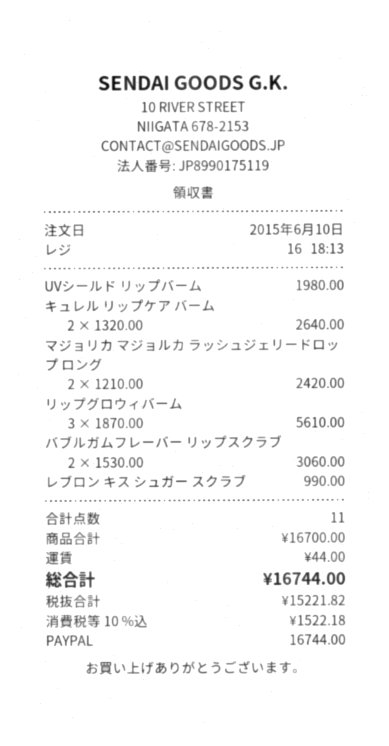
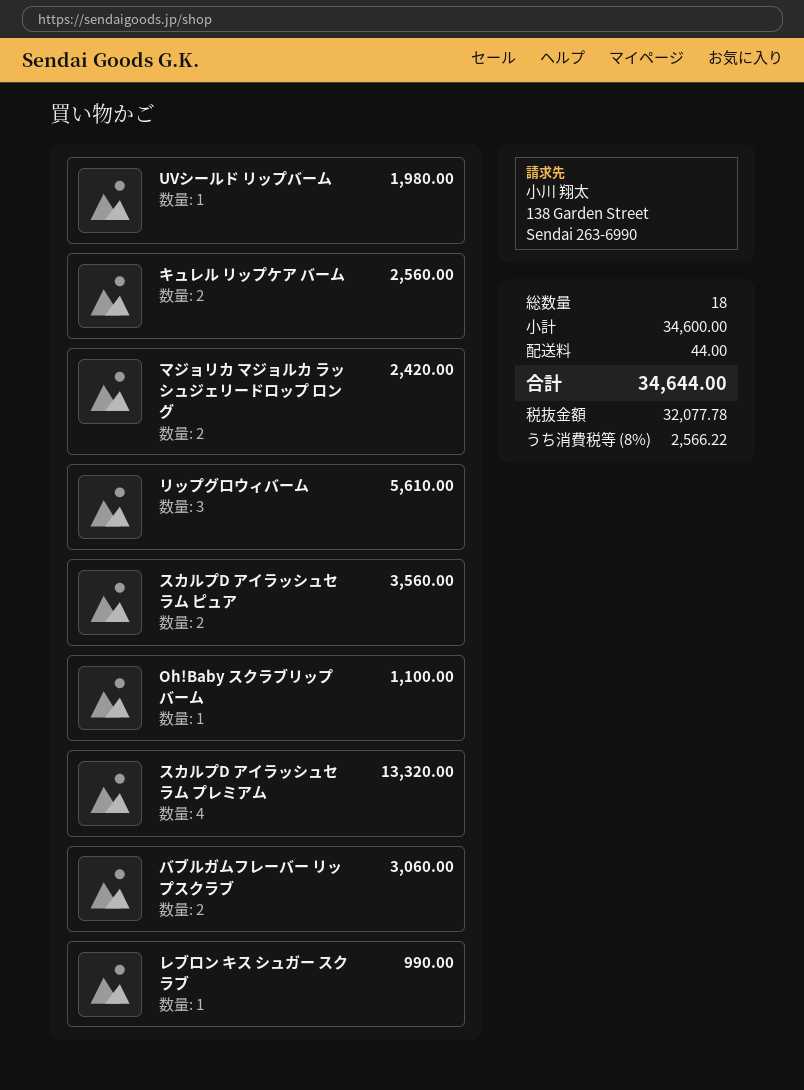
キュレル リップケア バーム: 2 for 2640.00 -> 2 for 2560.00
スカルプD アイラッシュセラム ピュア: none -> 2 for 3560.00
Oh!Baby スクラブリップバーム: none -> 1 for 1100.00
スカルプD アイラッシュセラム プレミアム: none -> 4 for 13320.00
total quantity: 11 -> 18
subtotal: 16700.00 -> 34600.00
net: 15221.82 -> 32077.78
tax: 10% = 1522.18 -> 8% = 2566.22
total: 16744.00 -> 34644.00

